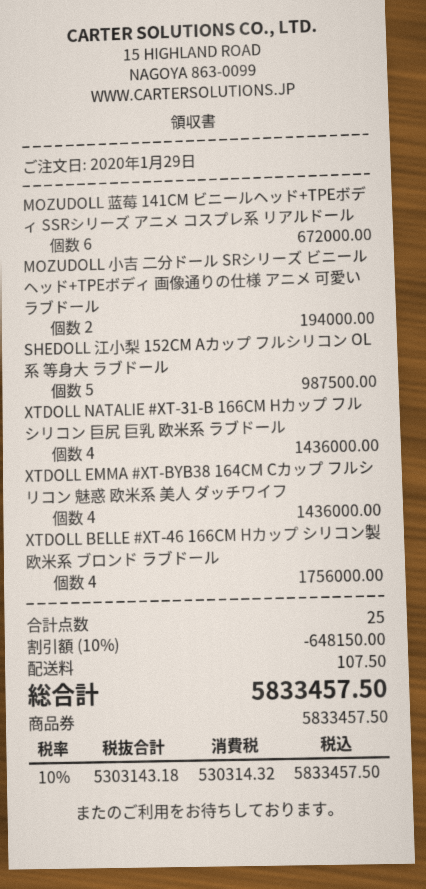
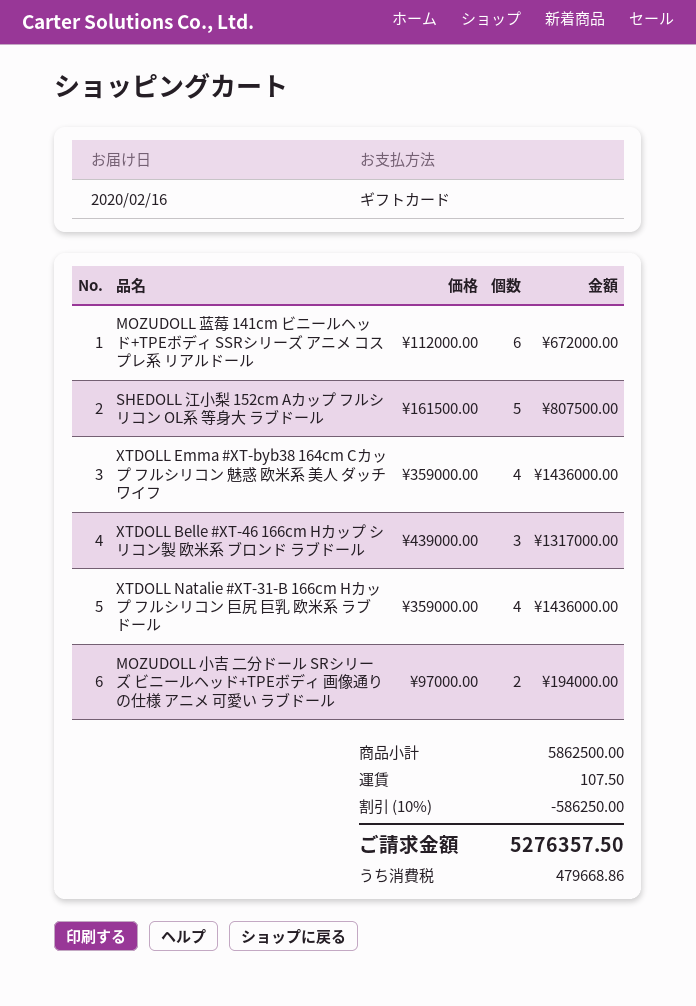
SHEDOLL 江小梨 152CM Aカップ フルシリコン OL系 等身大 ラブドール: 5 for 987500.00 -> 5 for 807500.00
XTDOLL BELLE #XT-46 166CM Hカップ シリコン製 欧米系 ブロンド ラブドール: 4 for 1756000.00 -> 3 for 1317000.00
discount: 10% = 648150.00 -> 10% = 586250.00
tax: 530314.32 -> 479668.86
total: 5833457.50 -> 5276357.50

